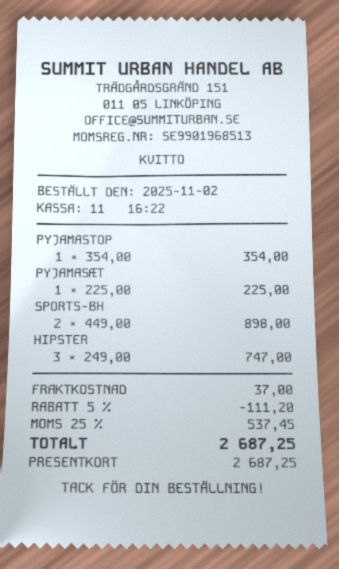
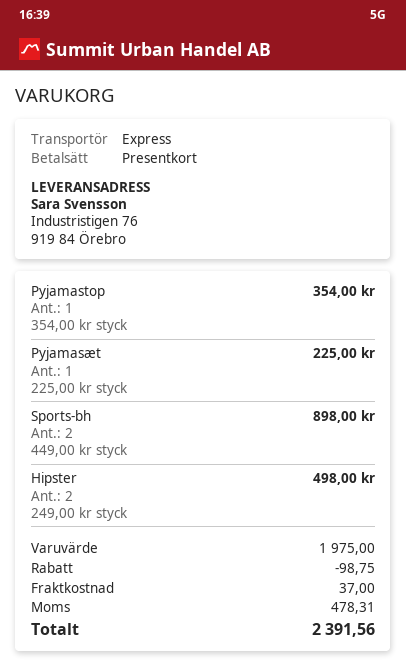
HIPSTER: 3 x 249.00 = 747.00 -> 2 x 249.00 = 498.00
discount: 111.20 -> 98.75
tax: 537.45 -> 478.31
total: 2687.25 -> 2391.56

